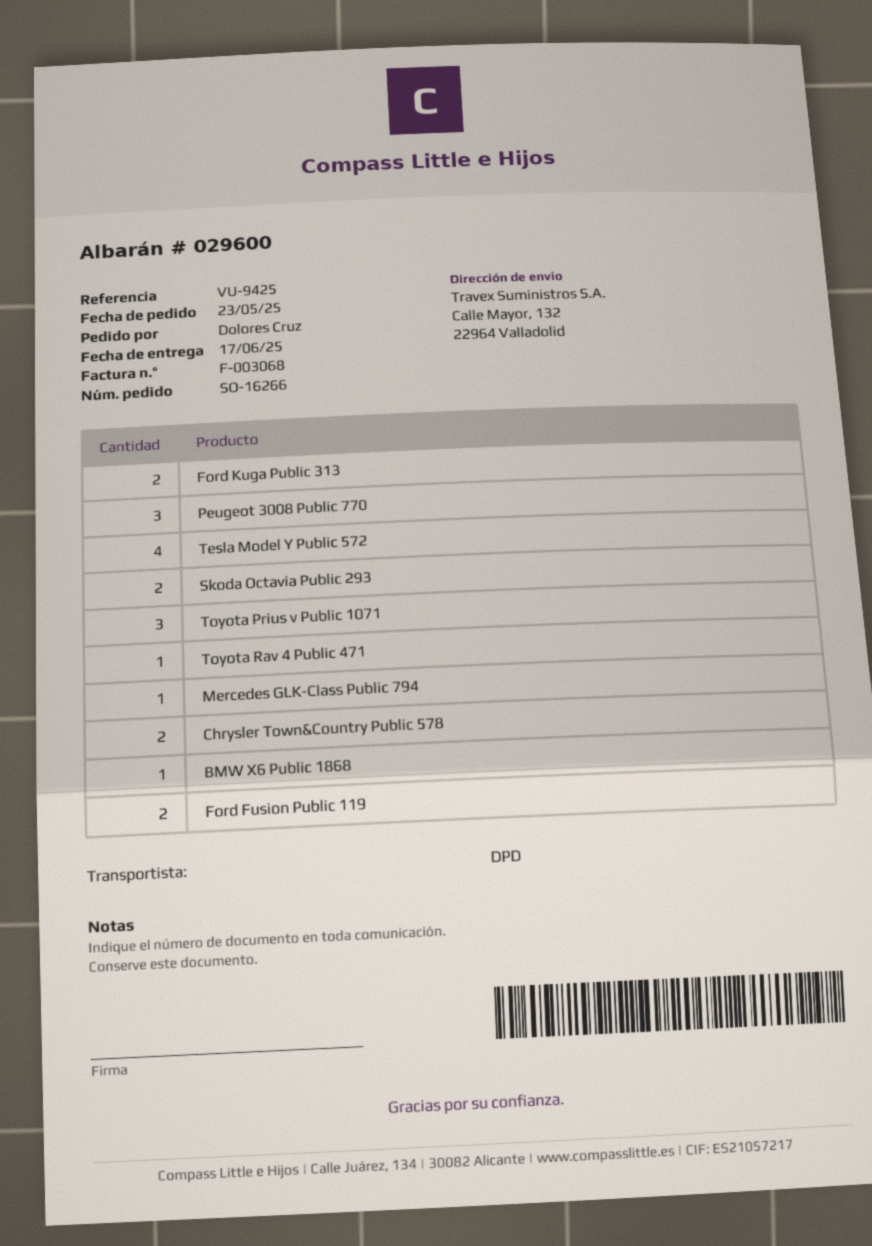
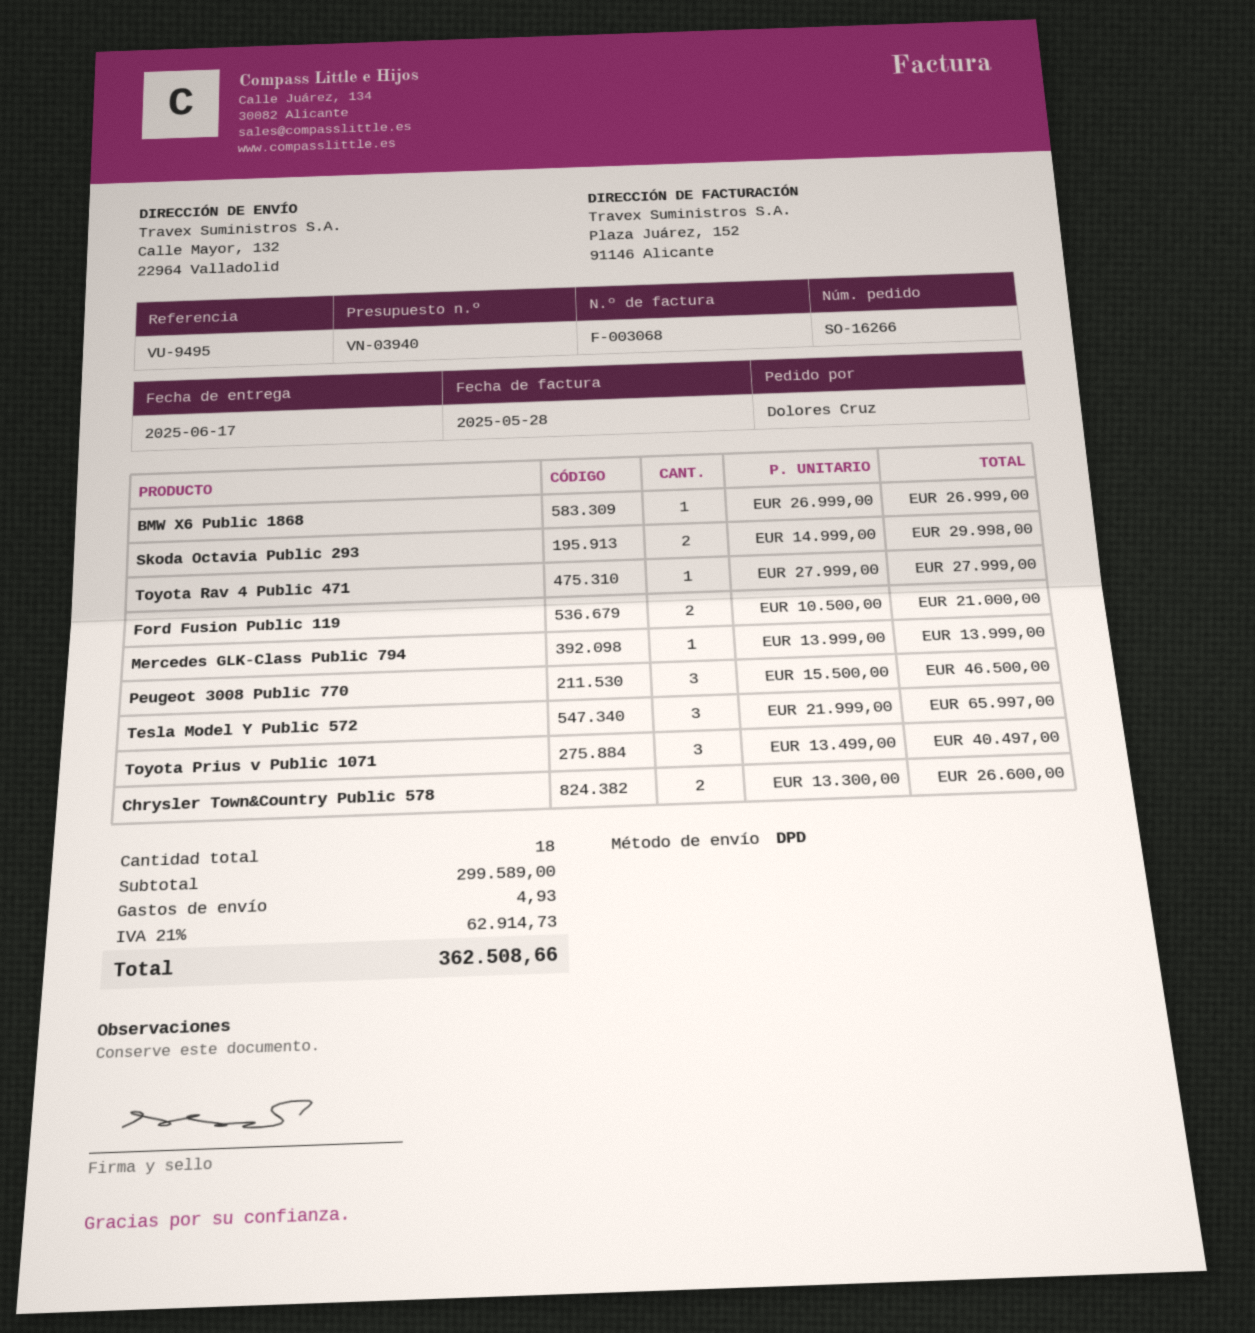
reference: VU-9425 -> VU-9495
Ford Kuga Public 313: 2 -> none
Tesla Model Y Public 572: 4 -> 3

